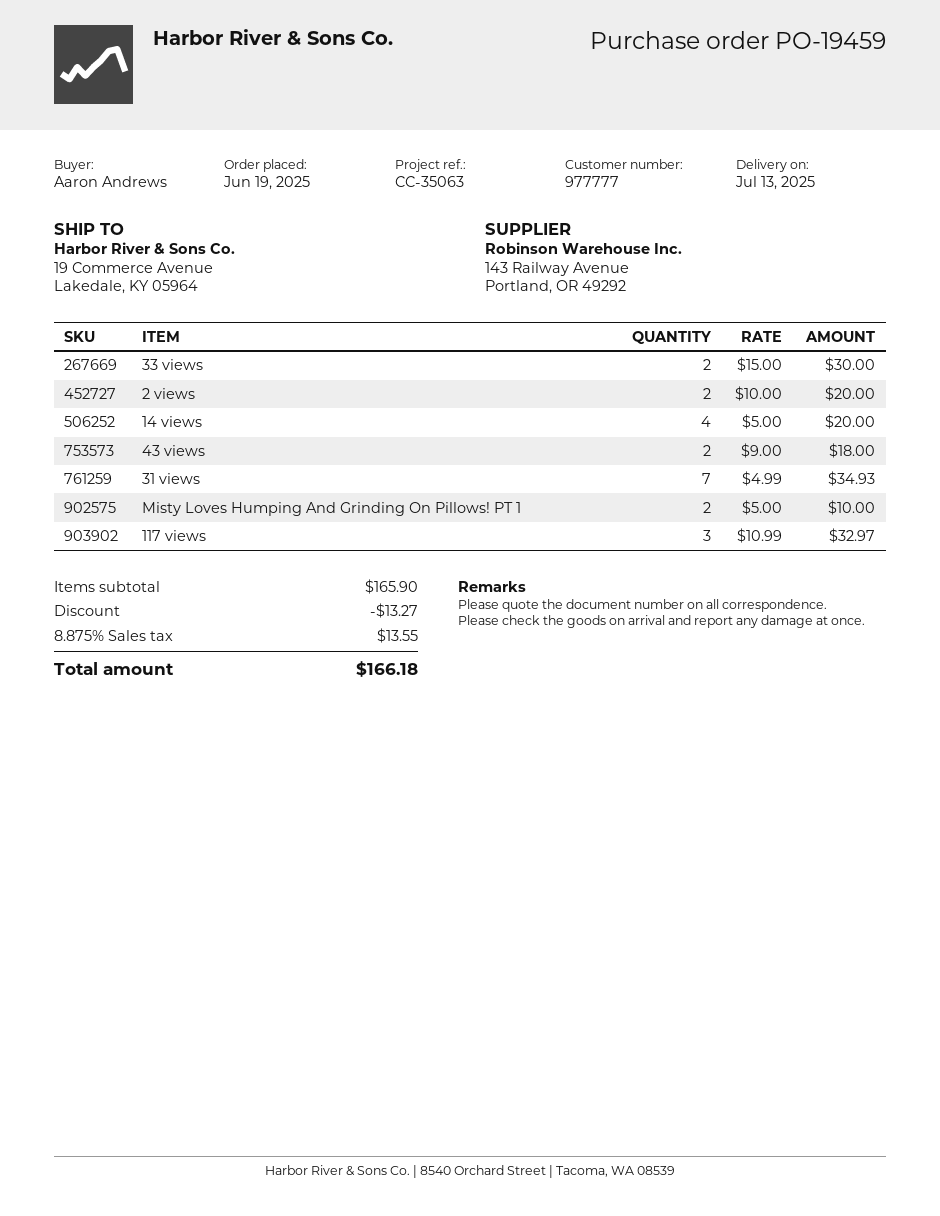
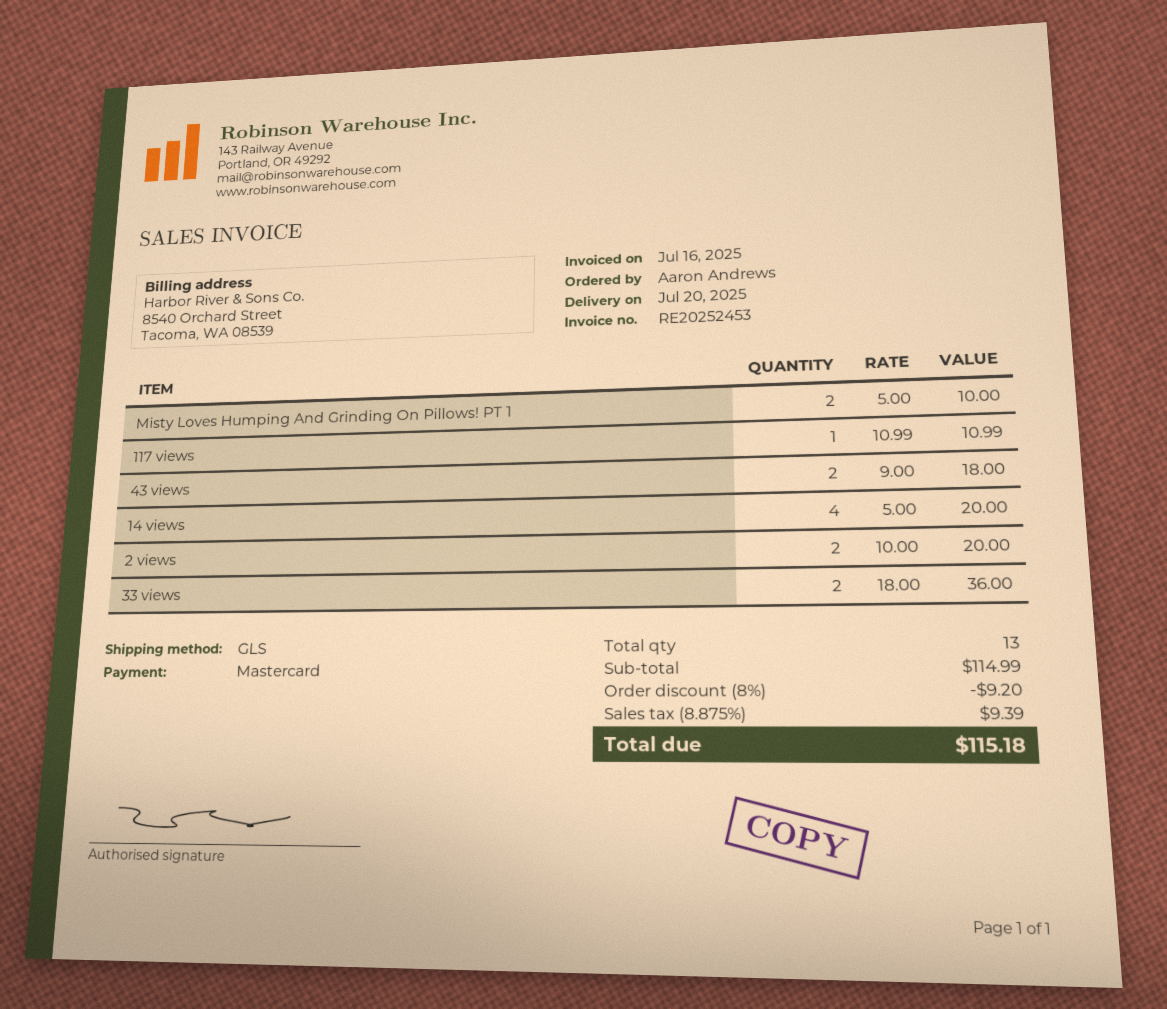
delivery date: 2025-07-13 -> 2025-07-20
33 views: 2 x 15.00 = 30.00 -> 2 x 18.00 = 36.00
31 views: 7 x 4.99 = 34.93 -> none
117 views: 3 x 10.99 = 32.97 -> 1 x 10.99 = 10.99
subtotal: 165.90 -> 114.99
discount: 13.27 -> 9.20
tax: 8.875% = 13.55 -> 8.875% = 9.39
total: 166.18 -> 115.18

